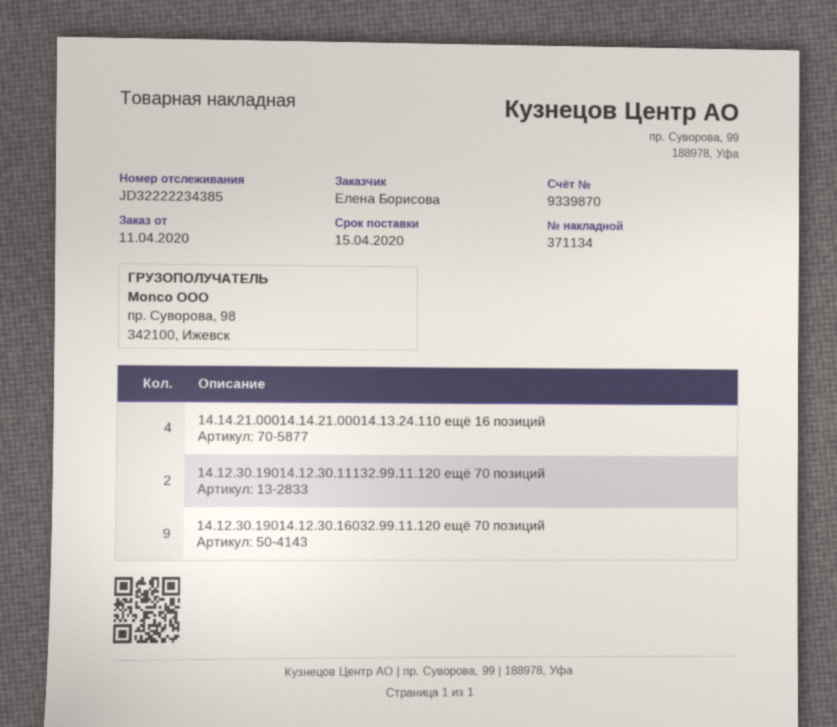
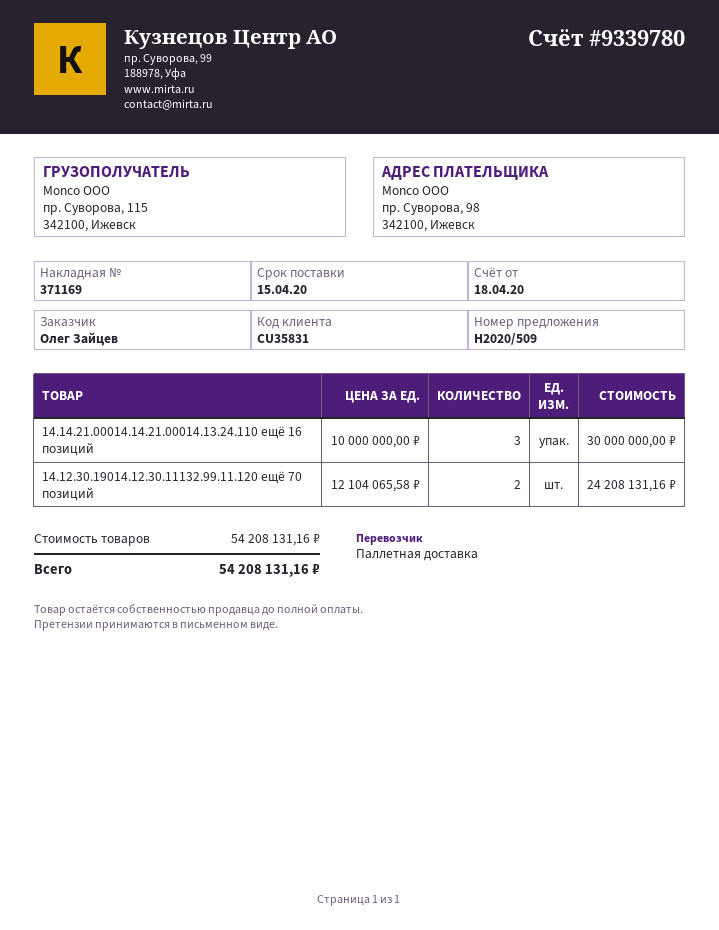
delivery note number: 371134 -> 371169
invoice number: 9339870 -> 9339780
ordered by: Елена Борисова -> Олег Зайцев
ship to: пр. Суворова, 98, 342100, Ижевск -> пр. Суворова, 115, 342100, Ижевск
14.14.21.00014.14.21.00014.13.24.110 ещё 16 позиций: 4 -> 3
14.12.30.19014.12.30.16032.99.11.120 ещё 70 позиций: 9 -> none

